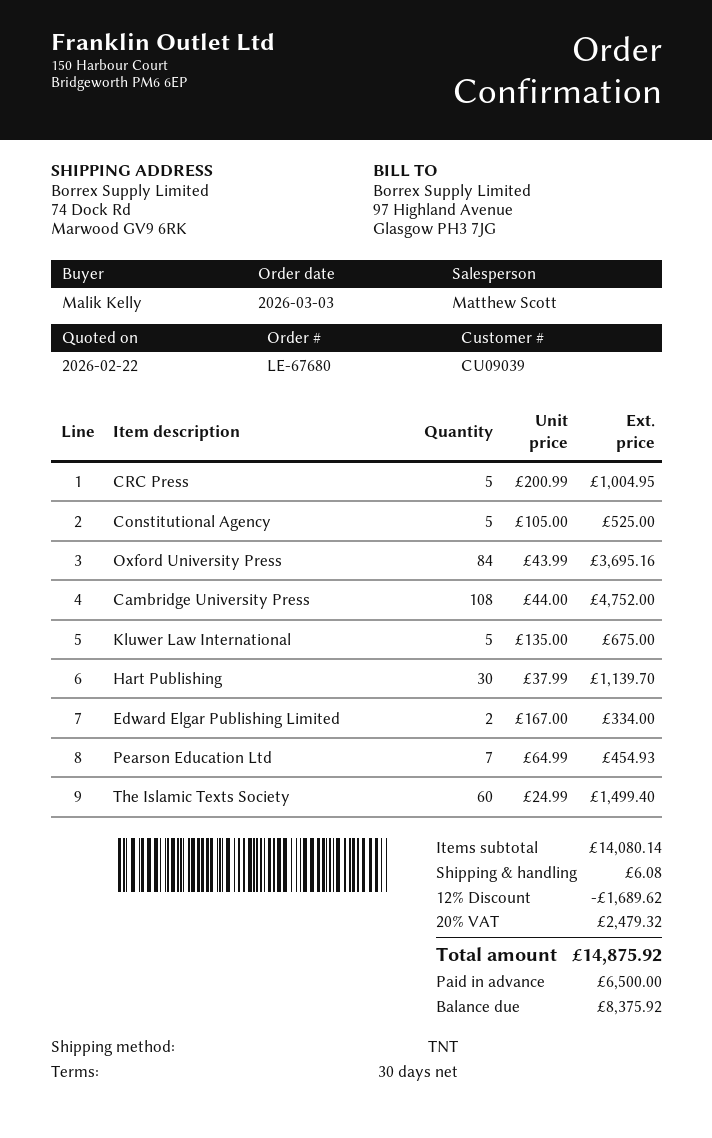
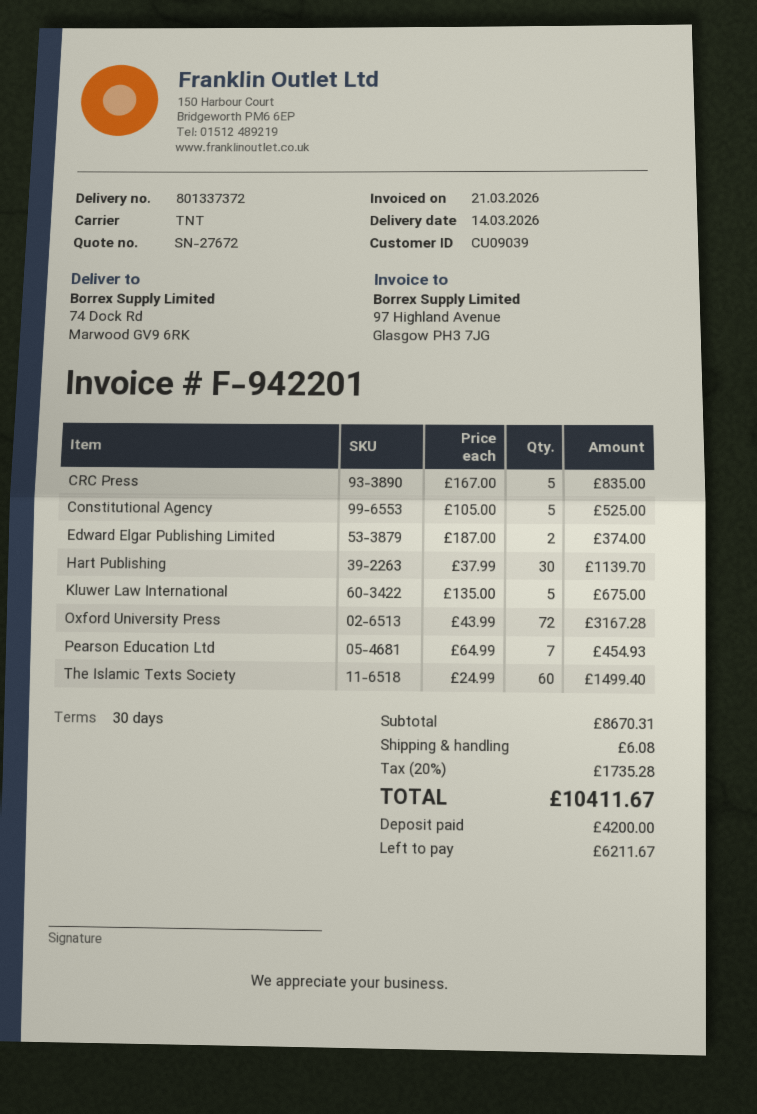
CRC Press: 5 x 200.99 = 1004.95 -> 5 x 167.00 = 835.00
Oxford University Press: 84 x 43.99 = 3695.16 -> 72 x 43.99 = 3167.28
Cambridge University Press: 108 x 44.00 = 4752.00 -> none
Edward Elgar Publishing Limited: 2 x 167.00 = 334.00 -> 2 x 187.00 = 374.00
subtotal: 14080.14 -> 8670.31
discount: 12% = 1689.62 -> none
tax: 20% = 2479.32 -> 20% = 1735.28
total: 14875.92 -> 10411.67
deposit: 6500.00 -> 4200.00
balance: 8375.92 -> 6211.67

